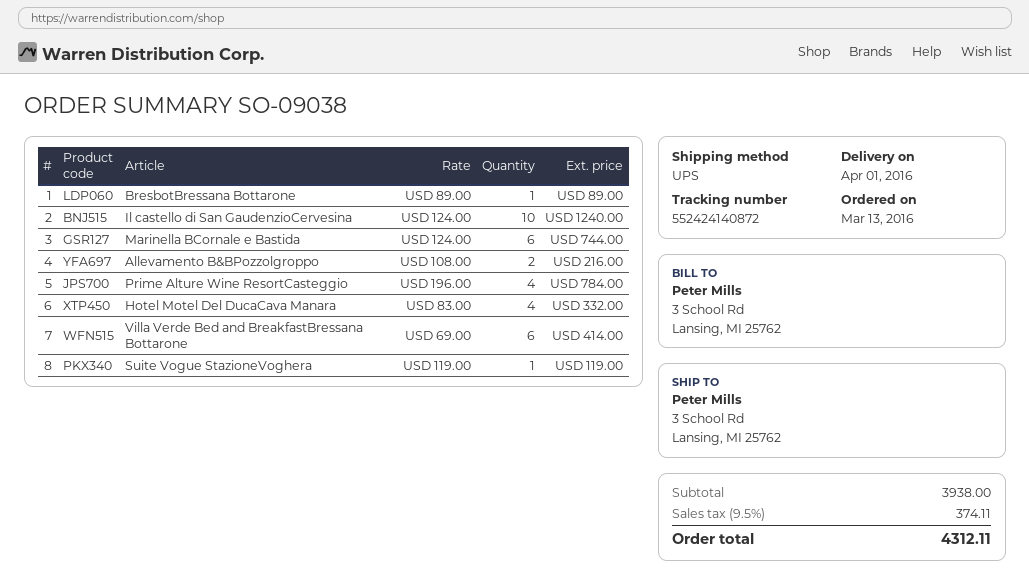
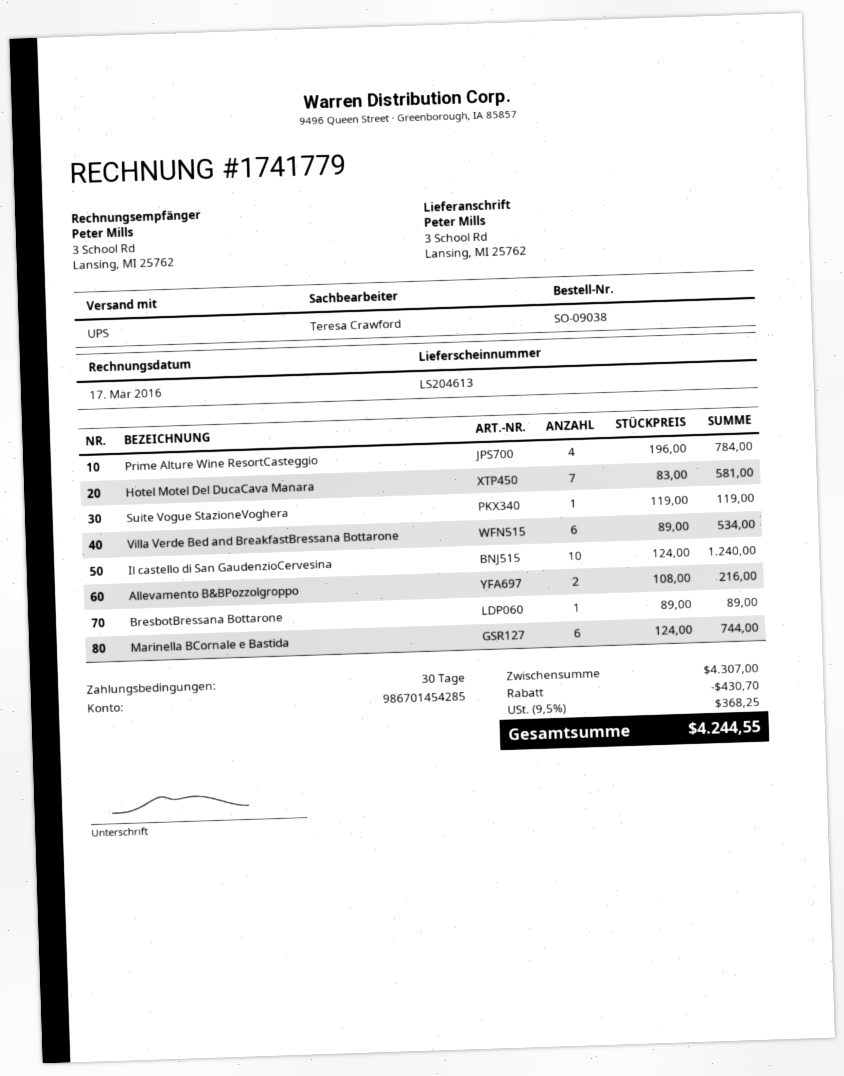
Hotel Motel Del DucaCava Manara: 4 x 83.00 = 332.00 -> 7 x 83.00 = 581.00
Villa Verde Bed and BreakfastBressana Bottarone: 6 x 69.00 = 414.00 -> 6 x 89.00 = 534.00
subtotal: 3938.00 -> 4307.00
discount: none -> 430.70
tax: 9.5% = 374.11 -> 9.5% = 368.25
total: 4312.11 -> 4244.55

